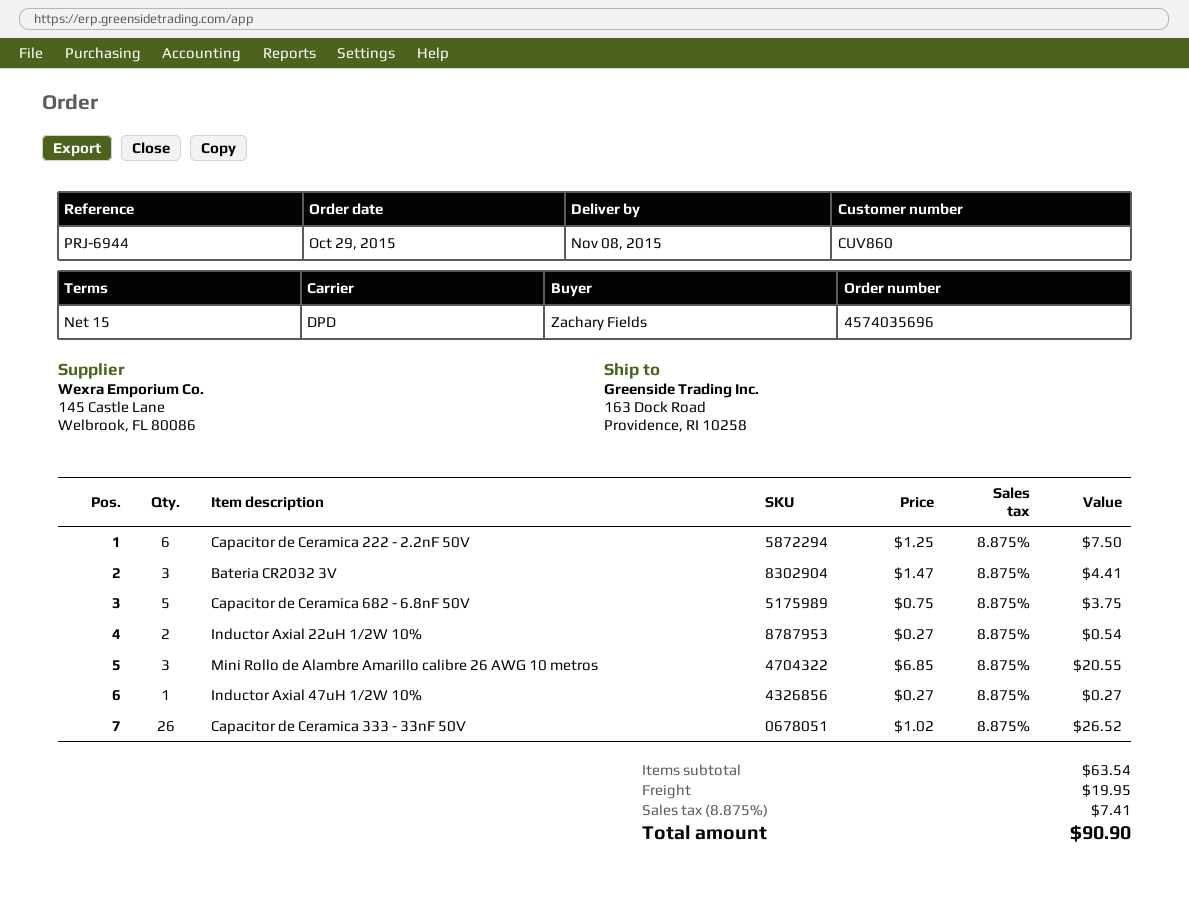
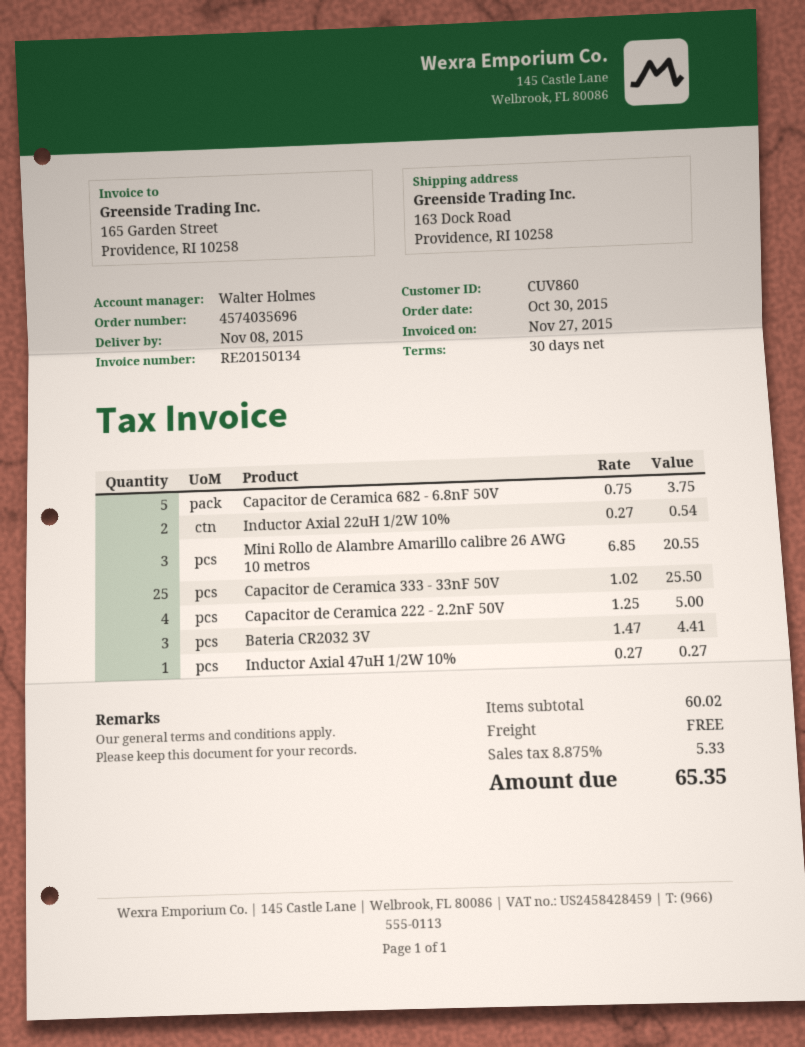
order date: 2015-10-29 -> 2015-10-30
payment terms: 15 days -> 30 days
Capacitor de Ceramica 222 - 2.2nF 50V: 6 x 1.25 = 7.50 -> 4 x 1.25 = 5.00
Capacitor de Ceramica 333 - 33nF 50V: 26 x 1.02 = 26.52 -> 25 x 1.02 = 25.50
subtotal: 63.54 -> 60.02
shipping: 19.95 -> 0.00
tax: 8.875% = 7.41 -> 8.875% = 5.33
total: 90.90 -> 65.35

